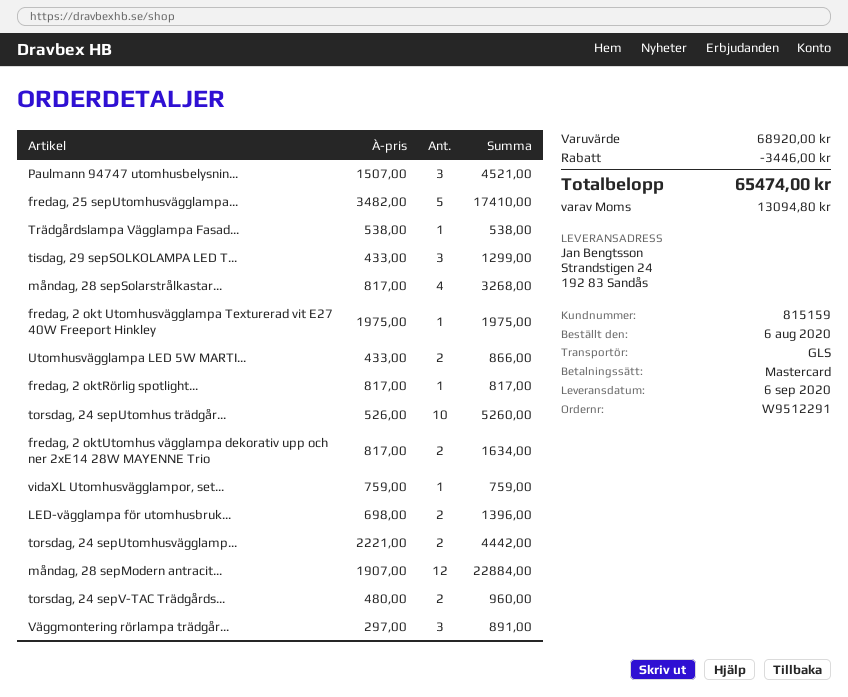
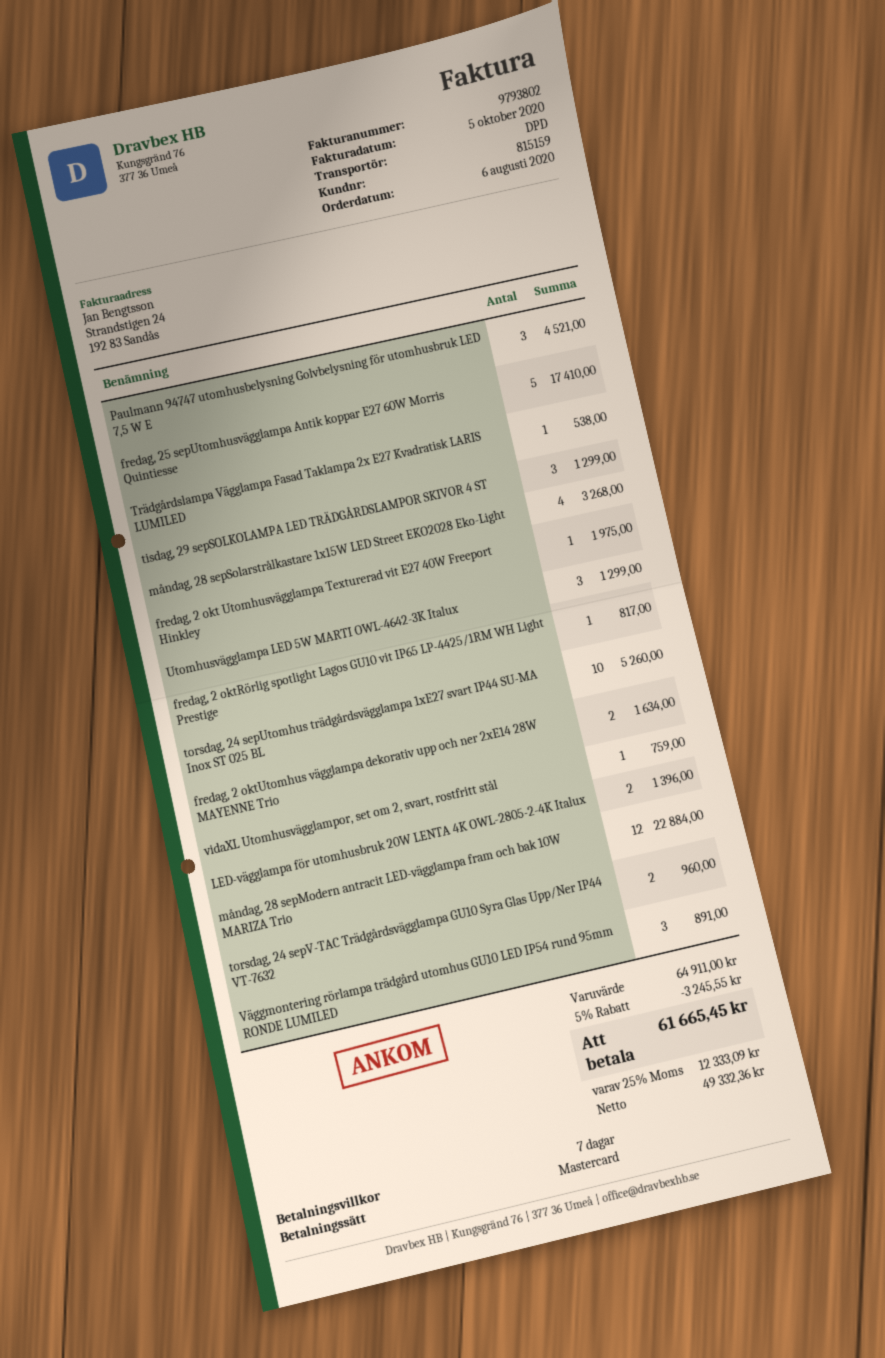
shipping method: GLS -> DPD
Utomhusvägglampa LED 5W MARTI...: 2 for 866.00 -> 3 for 1299.00
torsdag, 24 sepUtomhusvägglamp...: 2 for 4442.00 -> none
subtotal: 68920.00 -> 64911.00
discount: 3446.00 -> 3245.55
tax: 13094.80 -> 12333.09
total: 65474.00 -> 61665.45

